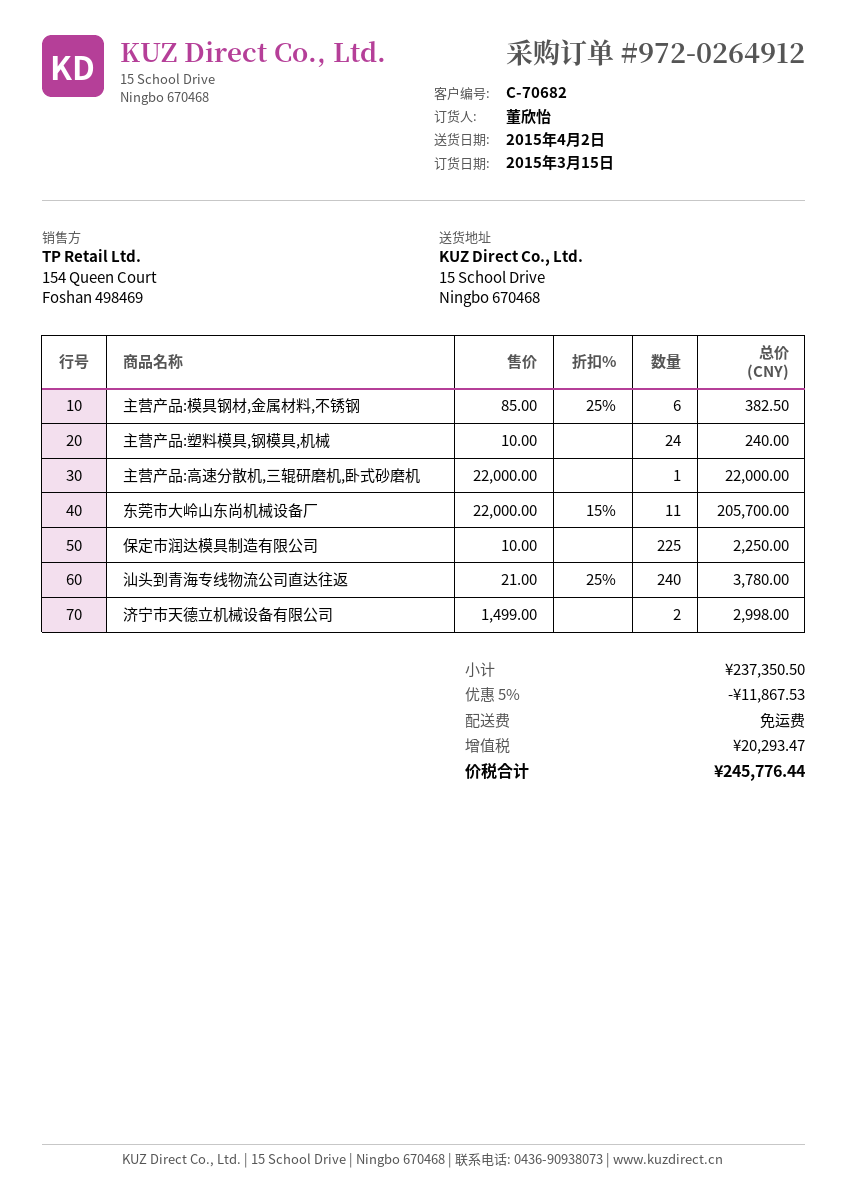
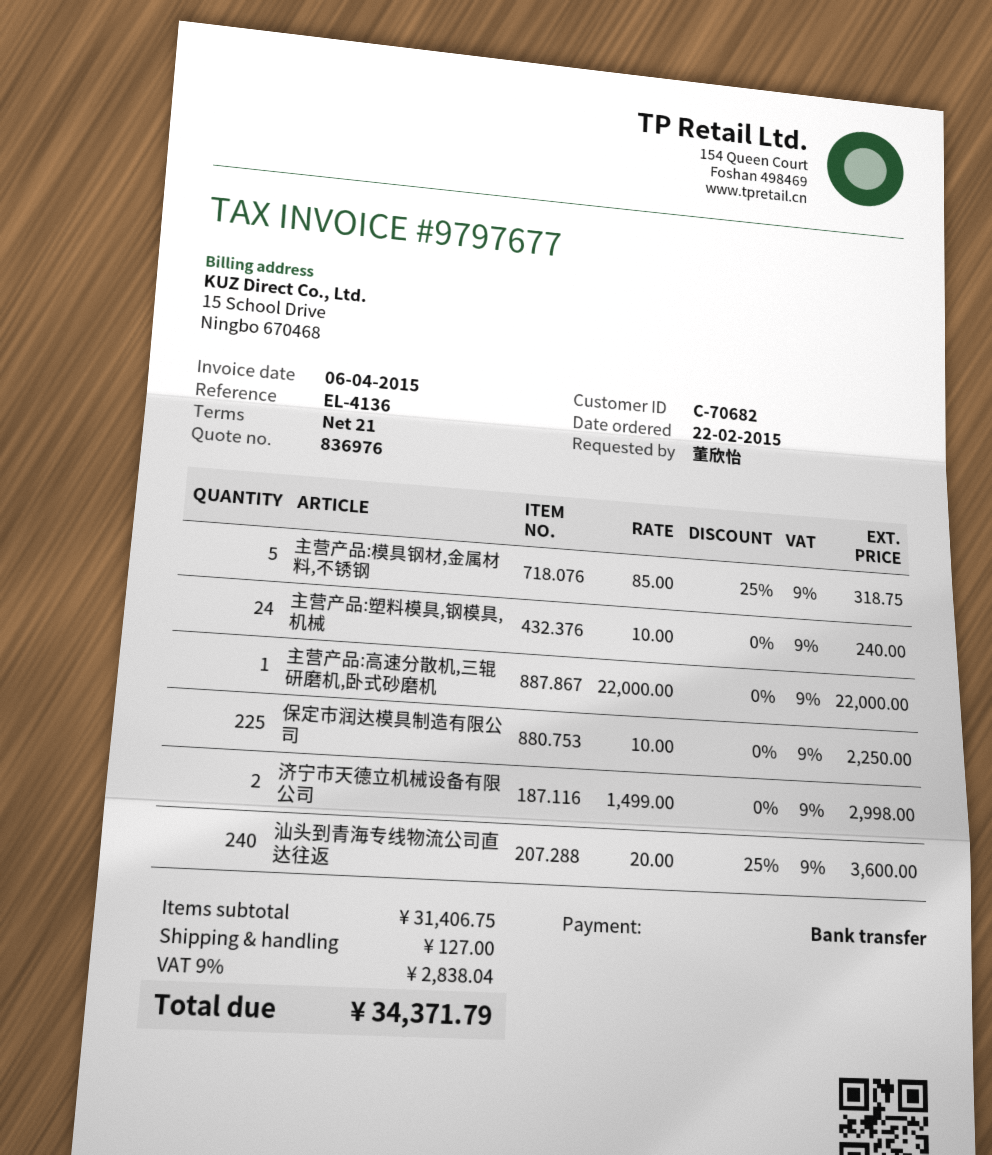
order date: 2015-03-15 -> 2015-02-22
主营产品:模具钢材,金属材料,不锈钢: 6 x 85.00 - 25% = 382.50 -> 5 x 85.00 - 25% = 318.75
东莞市大岭山东尚机械设备厂: 11 x 22000.00 - 15% = 205700.00 -> none
汕头到青海专线物流公司直达往返: 240 x 21.00 - 25% = 3780.00 -> 240 x 20.00 - 25% = 3600.00
subtotal: 237350.50 -> 31406.75
discount: 5% = 11867.53 -> none
shipping: 0.00 -> 127.00
tax: 20293.47 -> 2838.04
total: 245776.44 -> 34371.79

